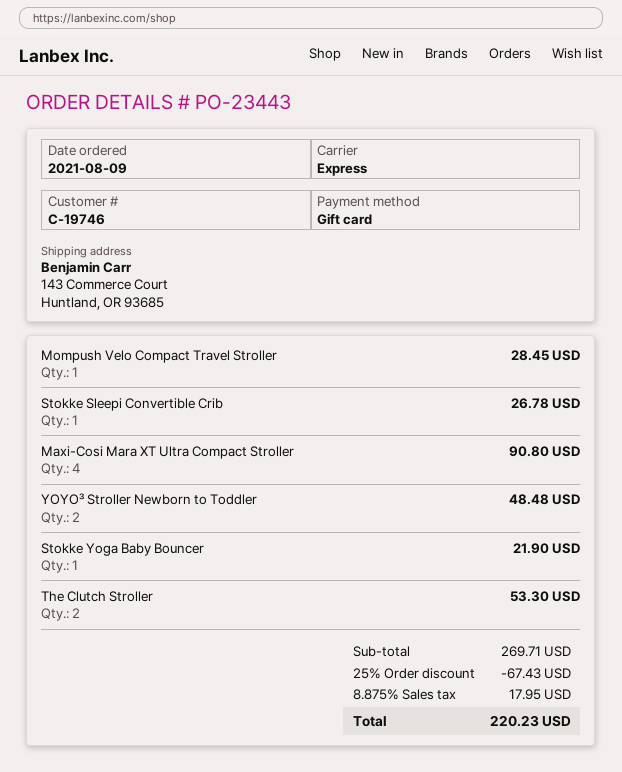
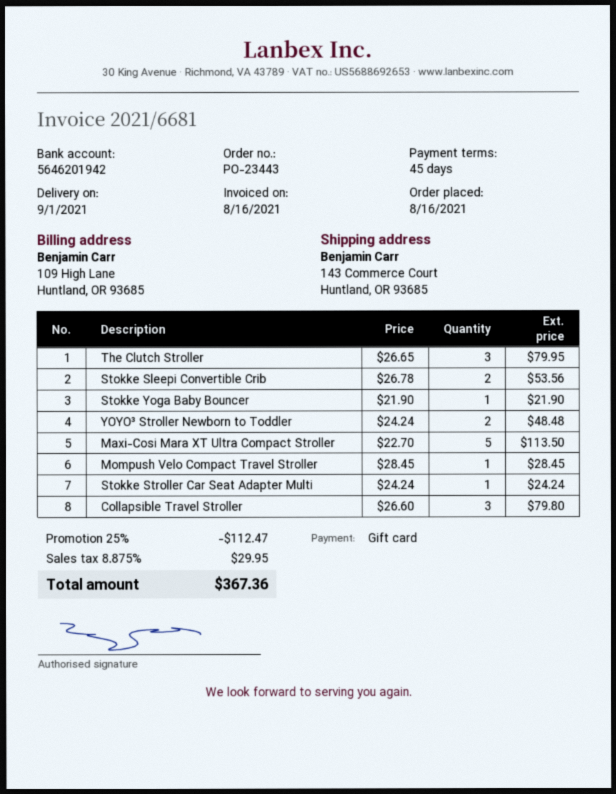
order date: 2021-08-09 -> 2021-08-16
Stokke Sleepi Convertible Crib: 1 for 26.78 -> 2 for 53.56
Maxi-Cosi Mara XT Ultra Compact Stroller: 4 for 90.80 -> 5 for 113.50
The Clutch Stroller: 2 for 53.30 -> 3 for 79.95
Stokke Stroller Car Seat Adapter Multi: none -> 1 for 24.24
Collapsible Travel Stroller: none -> 3 for 79.80
discount: 25% = 67.43 -> 25% = 112.47
tax: 8.875% = 17.95 -> 8.875% = 29.95
total: 220.23 -> 367.36

